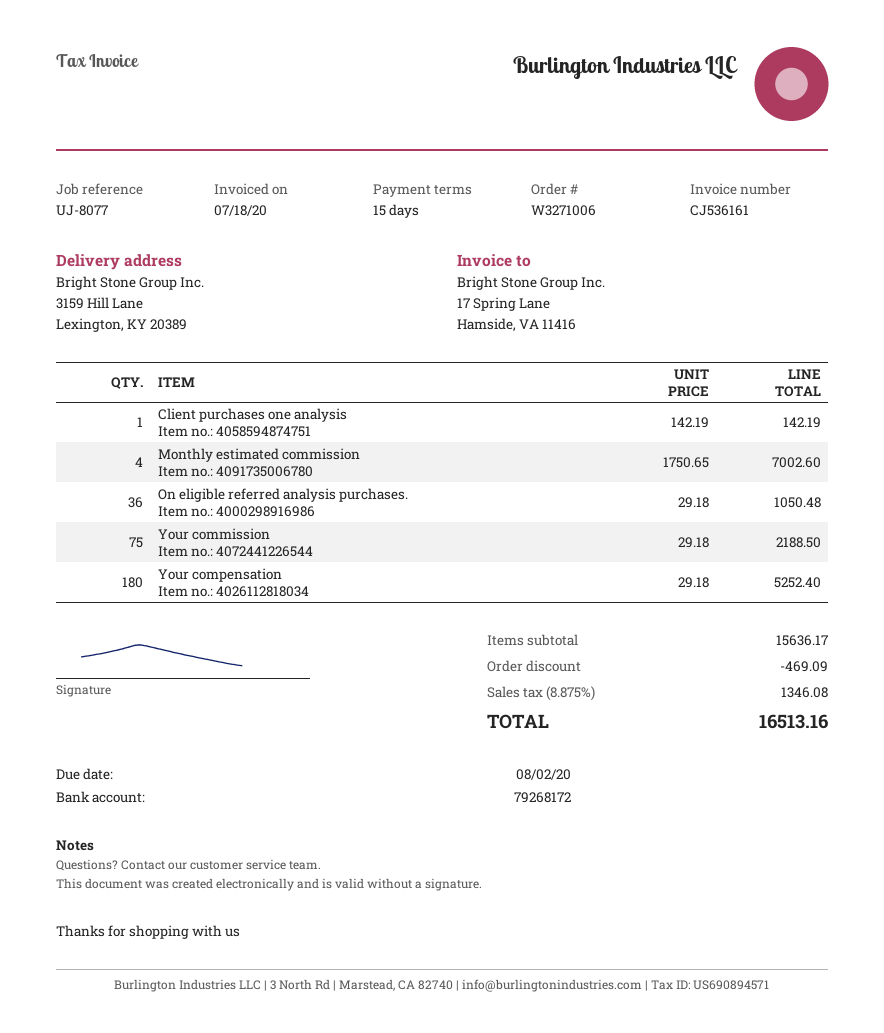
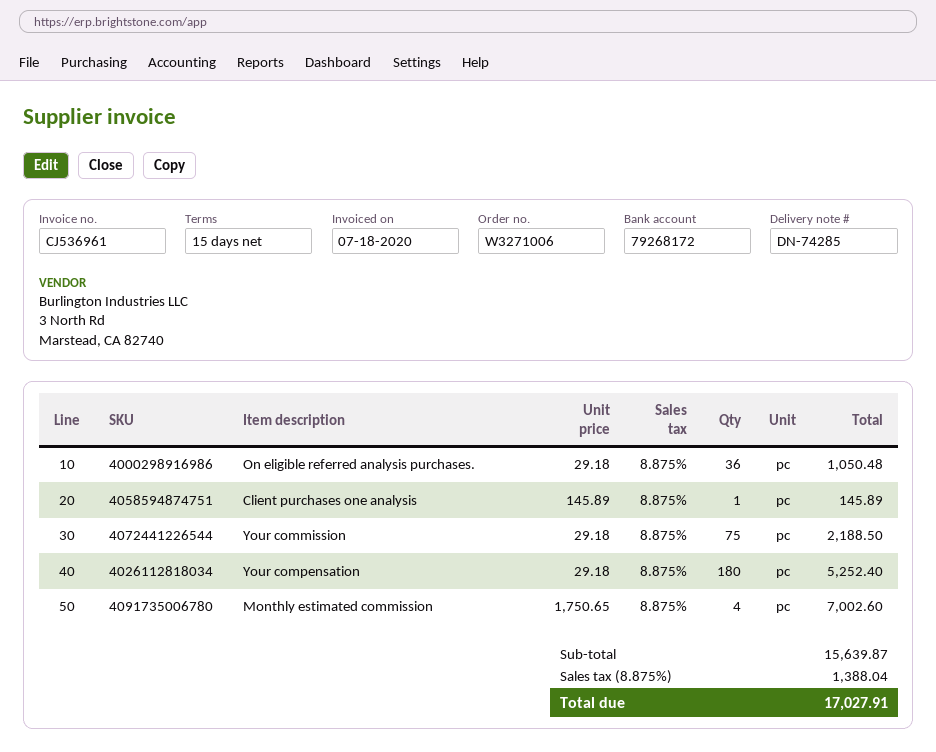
invoice number: CJ536161 -> CJ536961
Client purchases one analysis: 1 x 142.19 = 142.19 -> 1 x 145.89 = 145.89
subtotal: 15636.17 -> 15639.87
discount: 469.09 -> none
tax: 8.875% = 1346.08 -> 8.875% = 1388.04
total: 16513.16 -> 17027.91

